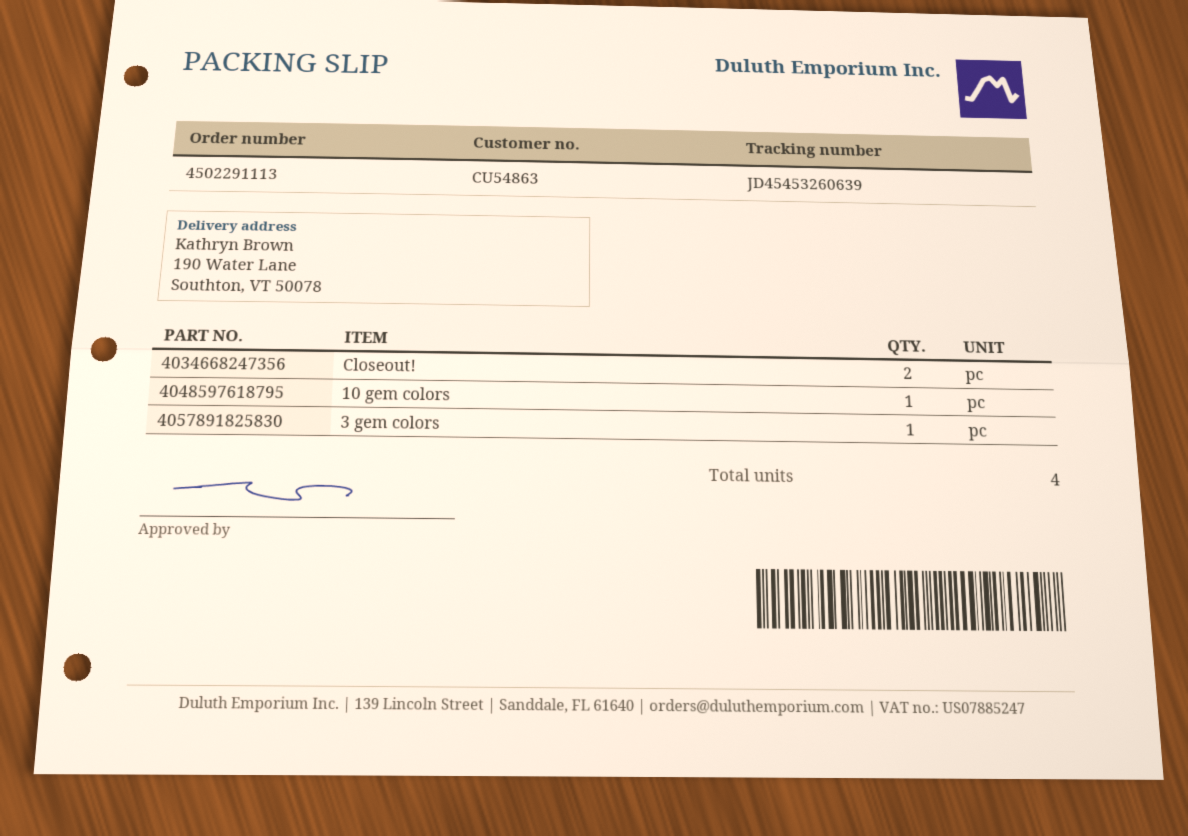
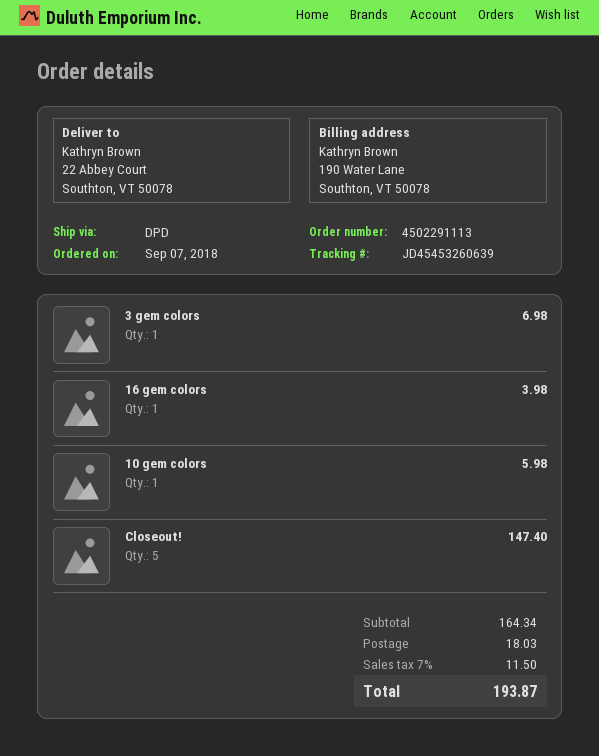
ship to: 190 Water Lane, Southton, VT 50078 -> 22 Abbey Court, Southton, VT 50078
Closeout!: 2 -> 5
16 gem colors: none -> 1

